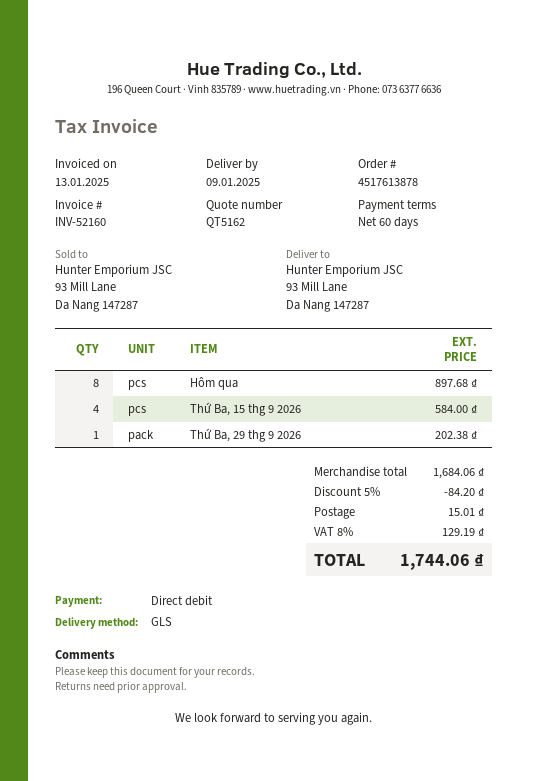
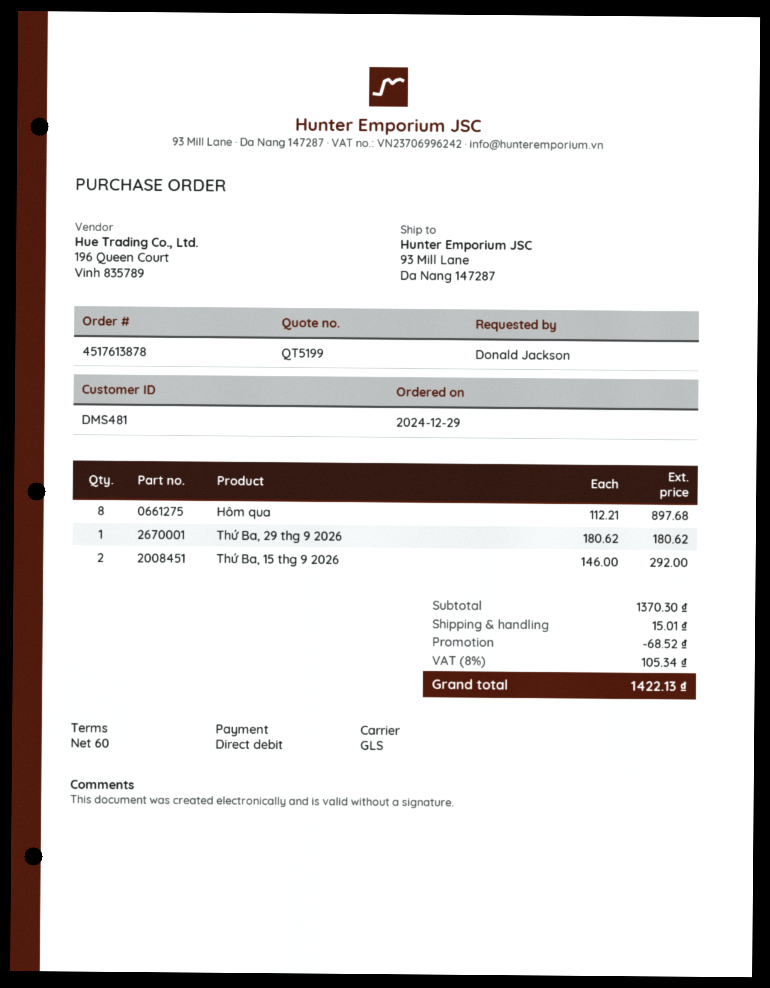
quote number: QT5162 -> QT5199
Thứ Ba, 15 thg 9 2026: 4 for 584.00 -> 2 for 292.00
Thứ Ba, 29 thg 9 2026: 1 for 202.38 -> 1 for 180.62
subtotal: 1684.06 -> 1370.30
discount: 84.20 -> 68.52
tax: 8% = 129.19 -> 8% = 105.34
total: 1744.06 -> 1422.13

